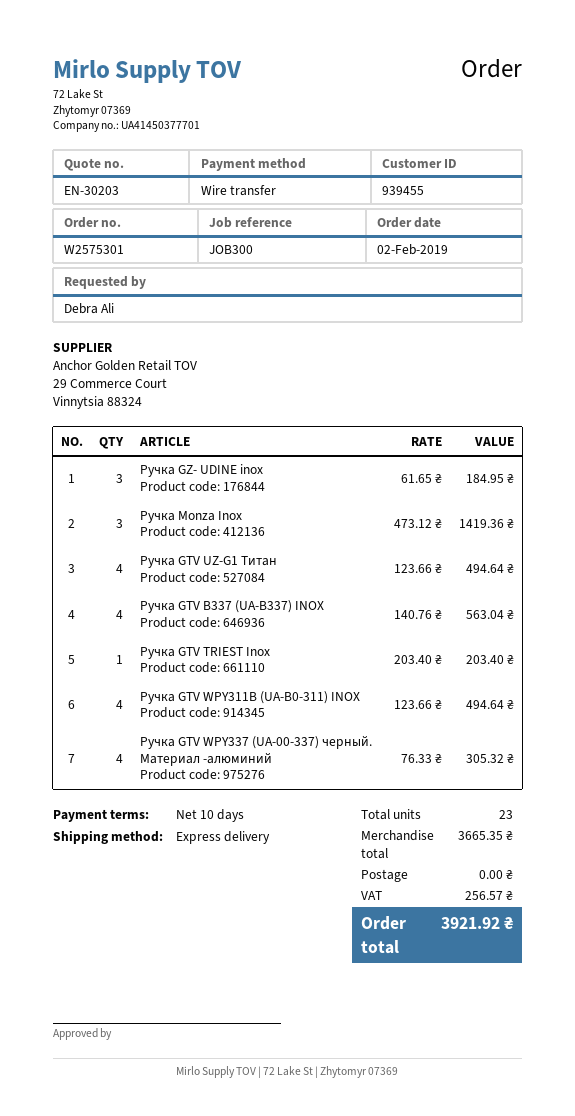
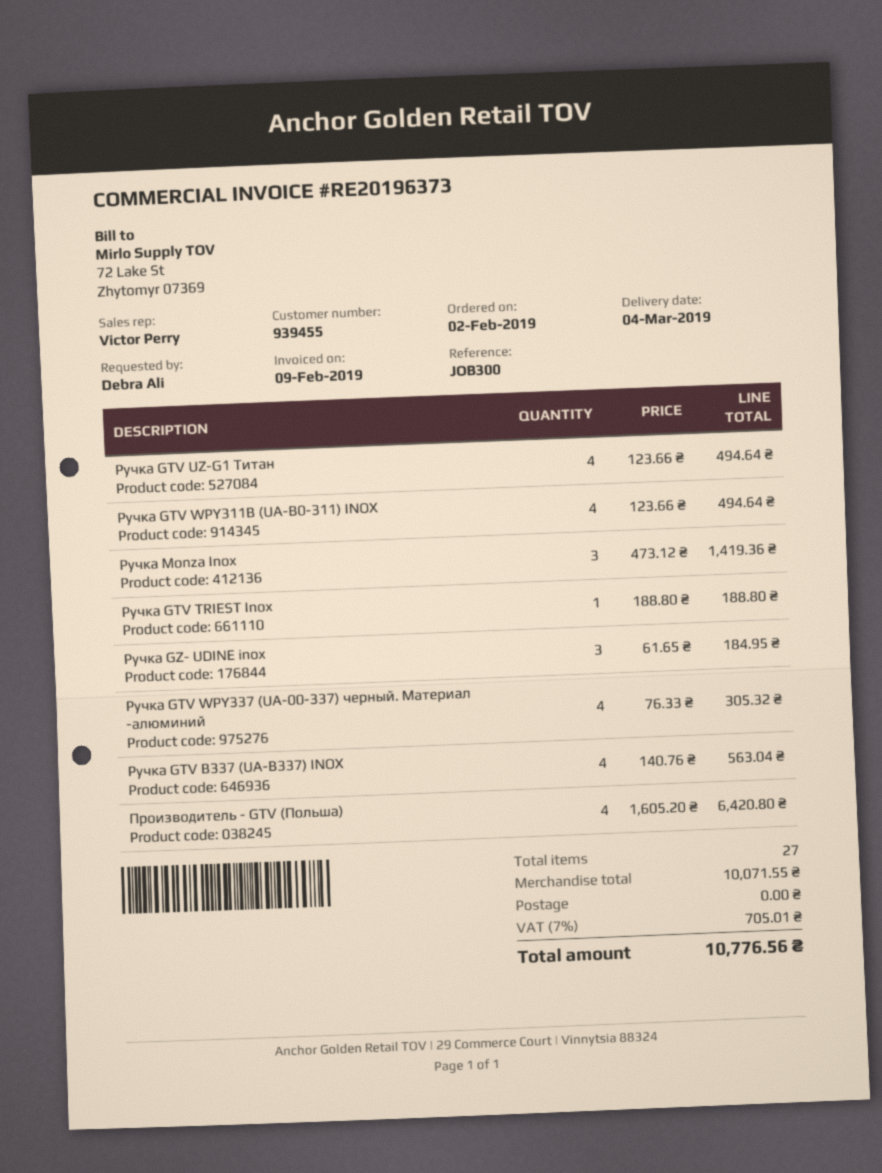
Ручка GTV TRIEST Inox: 1 x 203.40 = 203.40 -> 1 x 188.80 = 188.80
Производитель - GTV (Польша): none -> 4 x 1605.20 = 6420.80
total quantity: 23 -> 27
subtotal: 3665.35 -> 10071.55
tax: 256.57 -> 705.01
total: 3921.92 -> 10776.56

